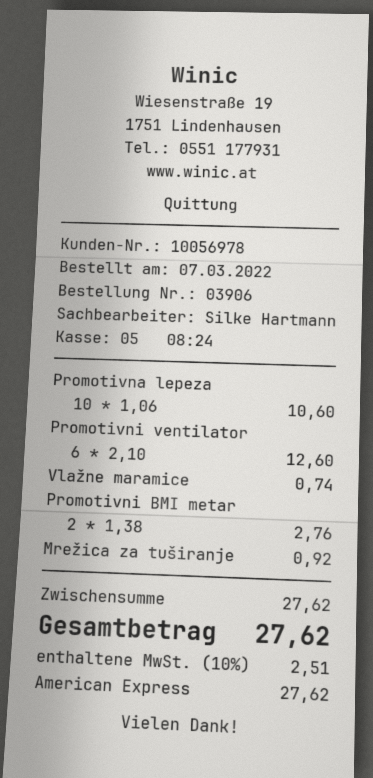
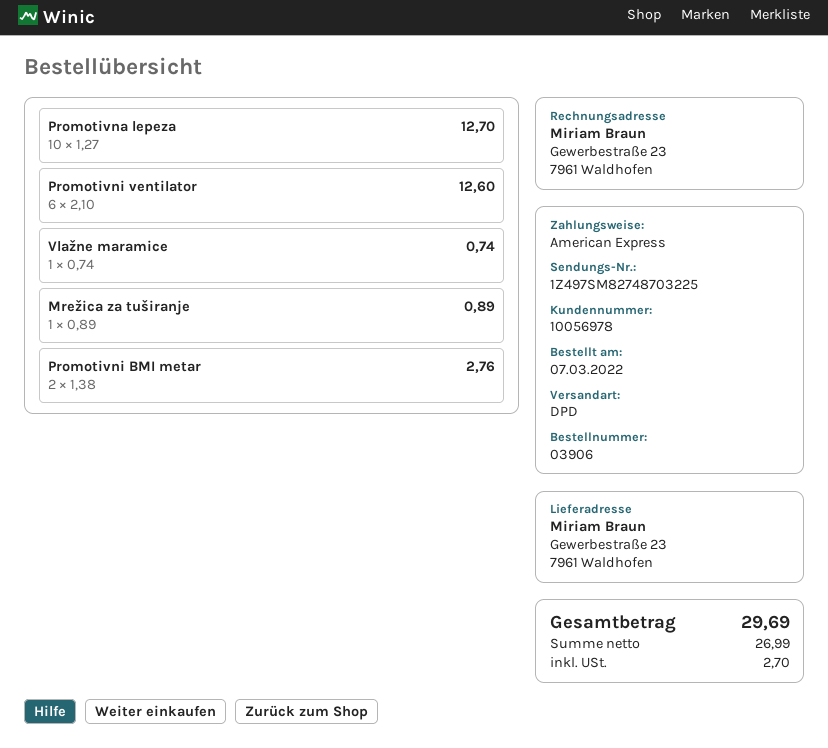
Promotivna lepeza: 10 x 1.06 = 10.60 -> 10 x 1.27 = 12.70
Mrežica za tuširanje: 1 x 0.92 = 0.92 -> 1 x 0.89 = 0.89
tax: 2.51 -> 2.70
total: 27.62 -> 29.69

